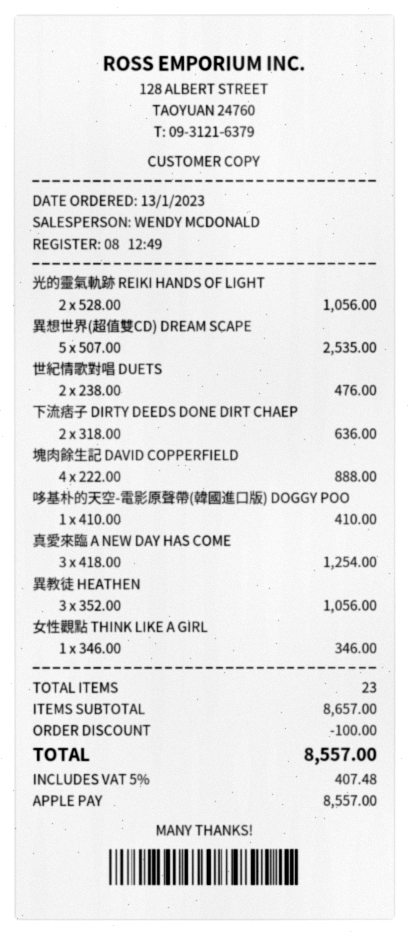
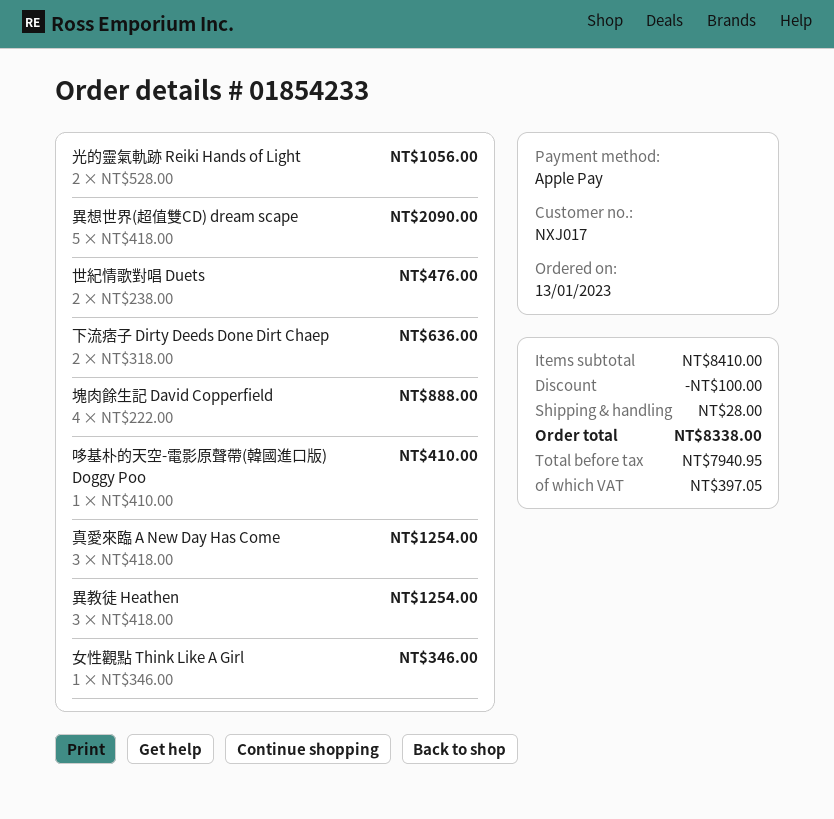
異想世界(超值雙CD) DREAM SCAPE: 5 x 507.00 = 2535.00 -> 5 x 418.00 = 2090.00
異教徒 HEATHEN: 3 x 352.00 = 1056.00 -> 3 x 418.00 = 1254.00
subtotal: 8657.00 -> 8410.00
shipping: none -> 28.00
tax: 407.48 -> 397.05
total: 8557.00 -> 8338.00

